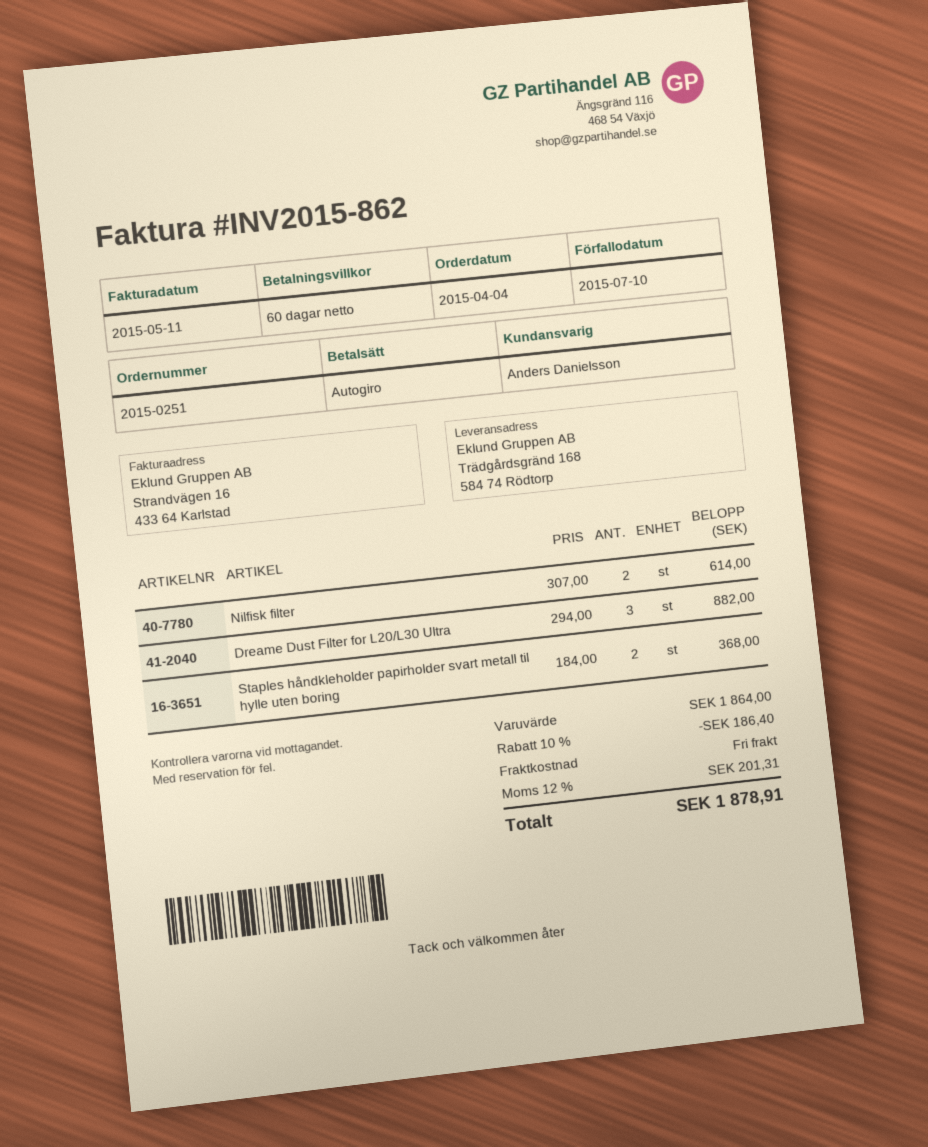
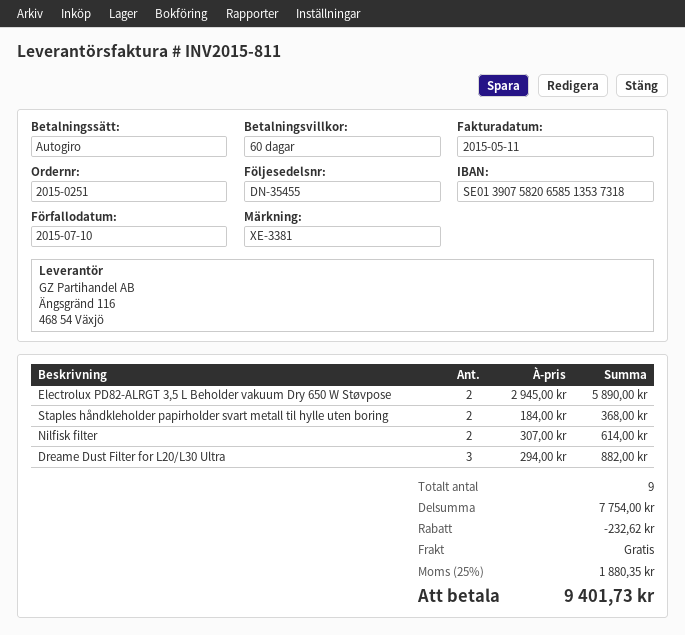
invoice number: INV2015-862 -> INV2015-811
Electrolux PD82-ALRGT 3,5 L Beholder vakuum Dry 650 W Støvpose: none -> 2 x 2945.00 = 5890.00
subtotal: 1864.00 -> 7754.00
discount: 186.40 -> 232.62
tax: 12% = 201.31 -> 25% = 1880.35
total: 1878.91 -> 9401.73

